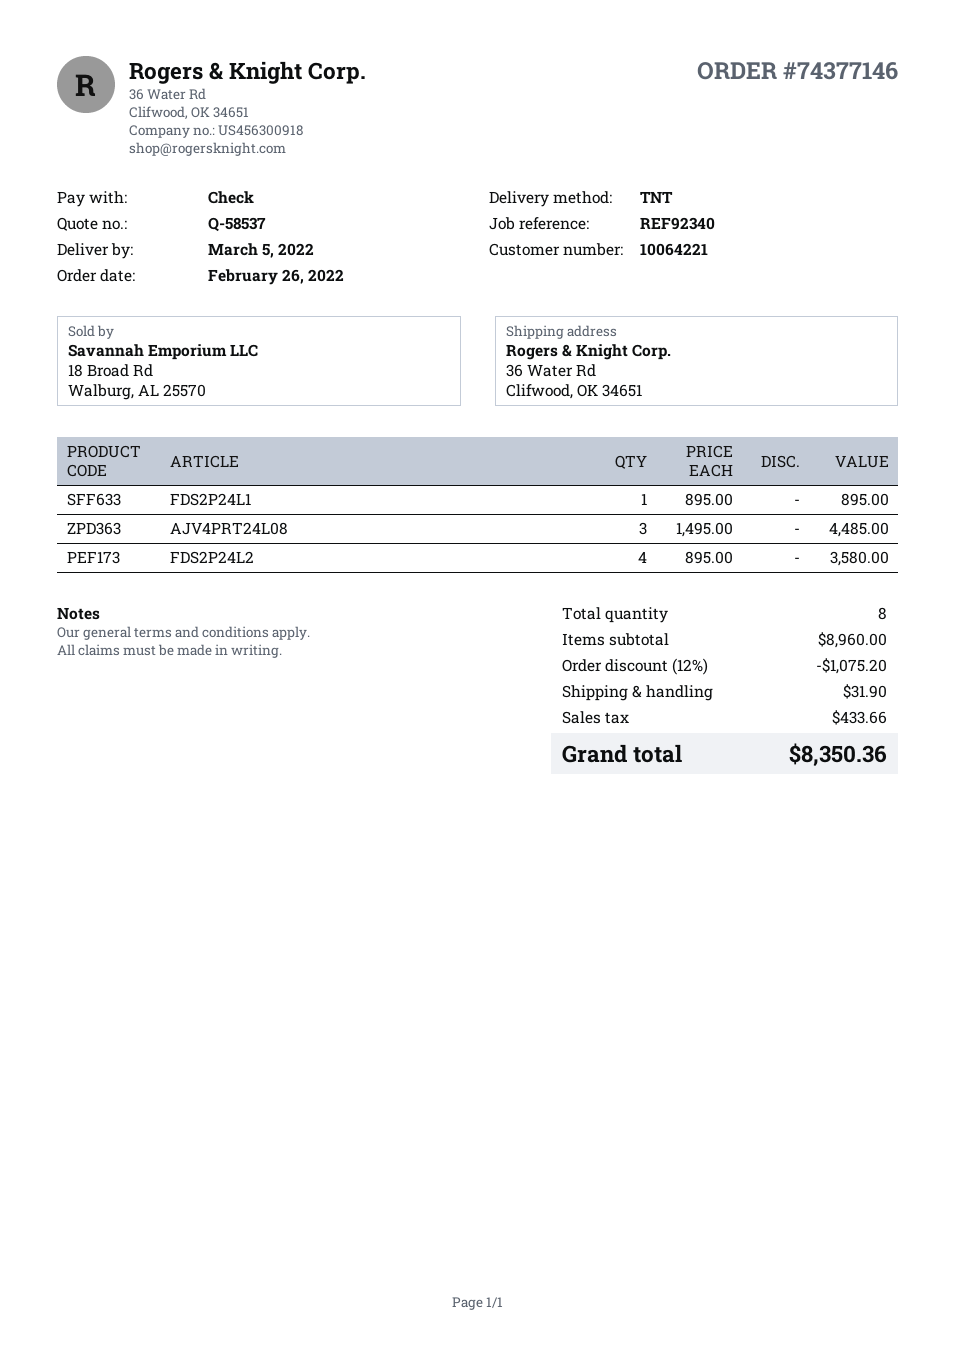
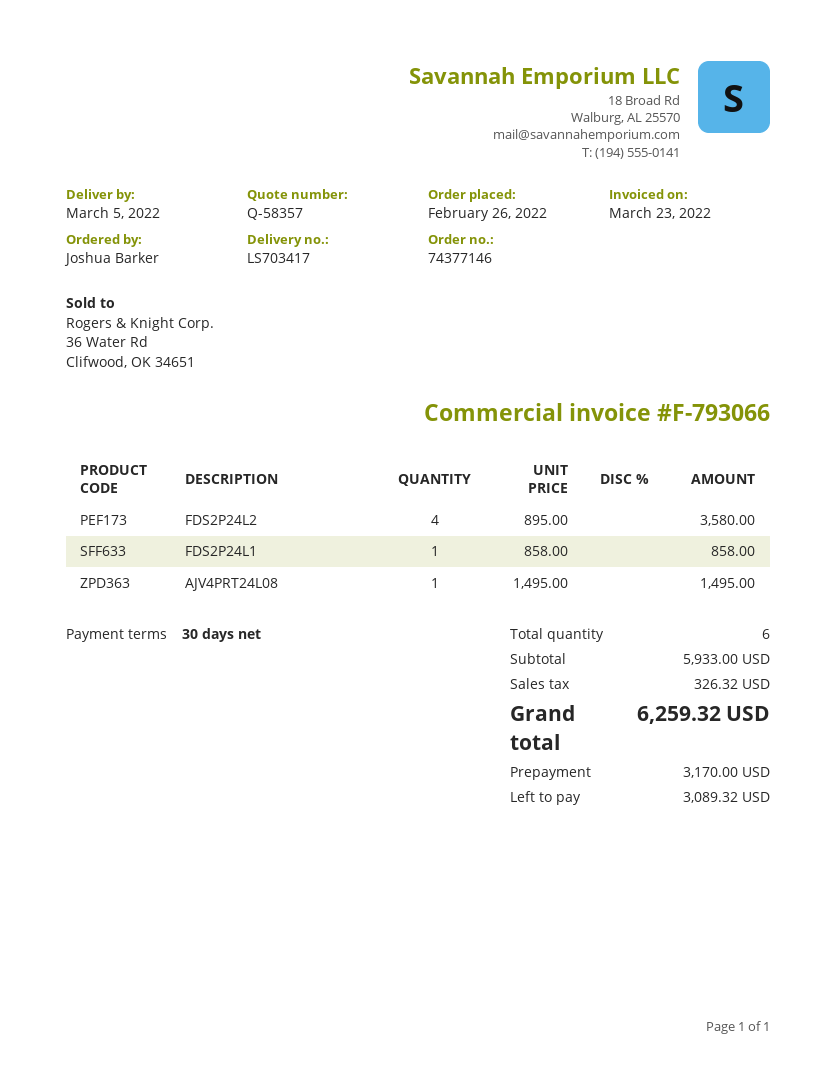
quote number: Q-58537 -> Q-58357
FDS2P24L1: 1 x 895.00 = 895.00 -> 1 x 858.00 = 858.00
AJV4PRT24L08: 3 x 1495.00 = 4485.00 -> 1 x 1495.00 = 1495.00
total quantity: 8 -> 6
subtotal: 8960.00 -> 5933.00
discount: 12% = 1075.20 -> none
shipping: 31.90 -> none
tax: 433.66 -> 326.32
total: 8350.36 -> 6259.32

